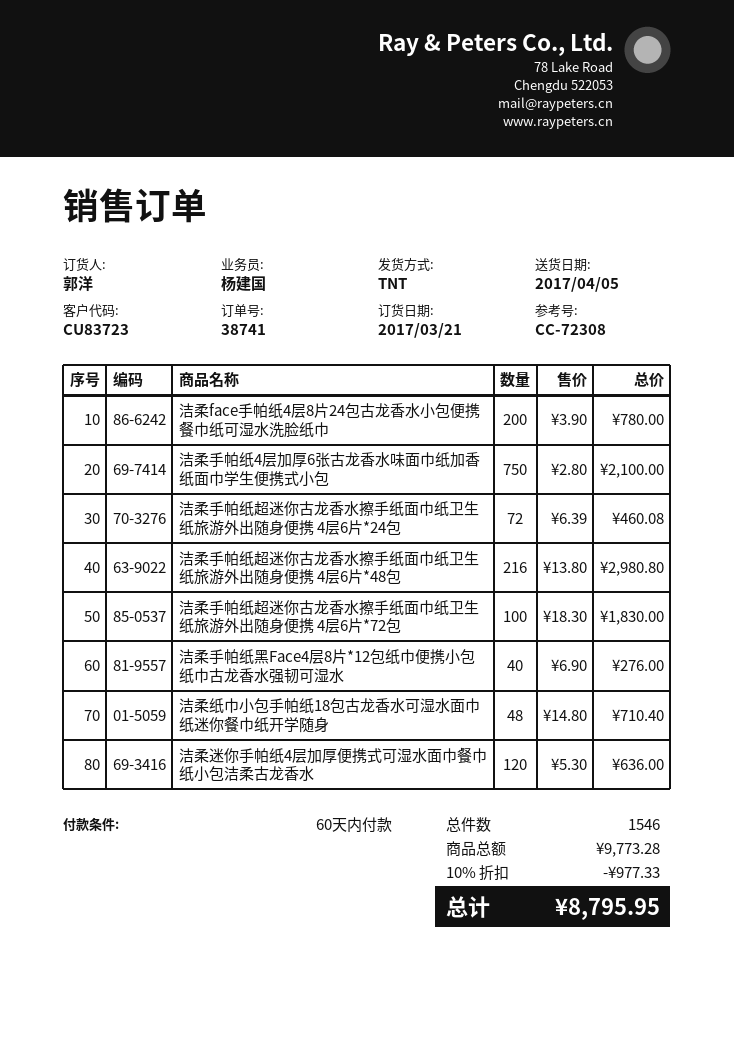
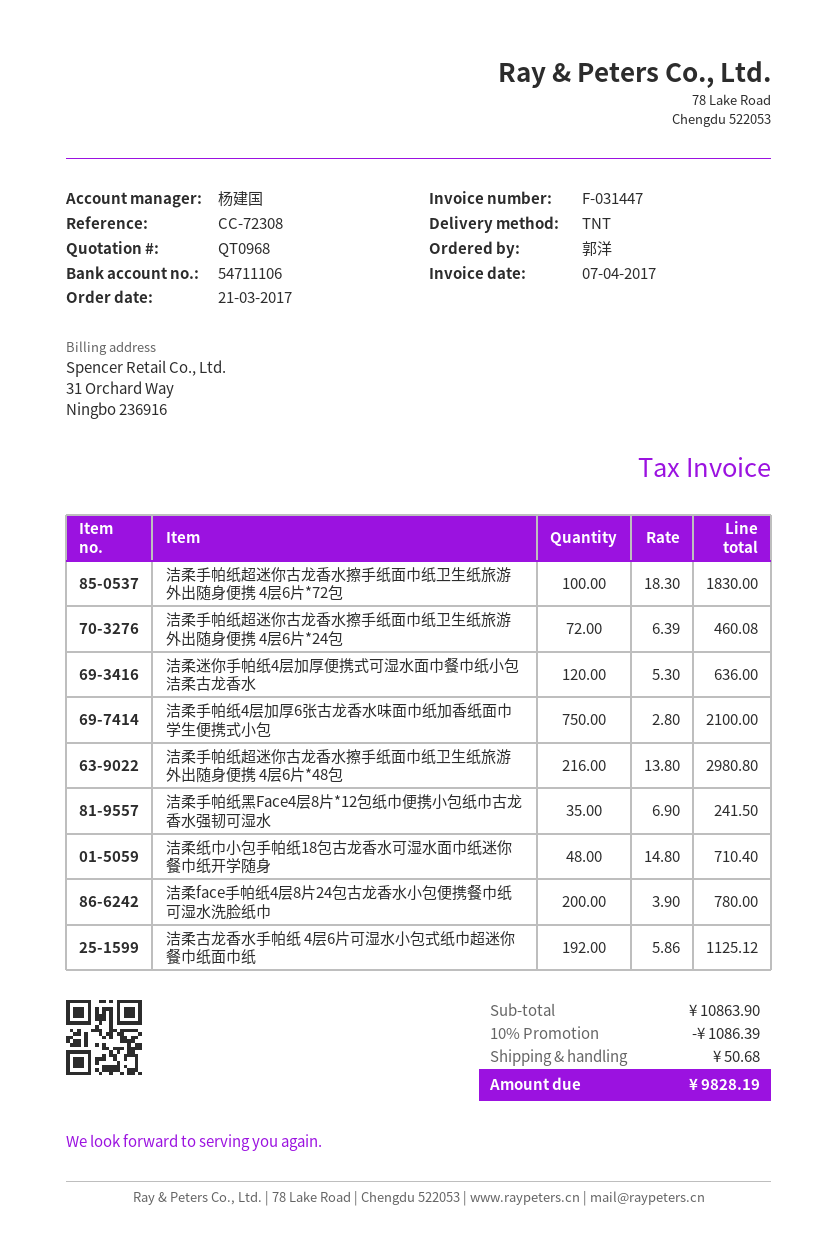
洁柔手帕纸黑Face4层8片*12包纸巾便携小包纸巾古龙香水强韧可湿水: 40 x 6.90 = 276.00 -> 35 x 6.90 = 241.50
洁柔古龙香水手帕纸 4层6片可湿水小包式纸巾超迷你餐巾纸面巾纸: none -> 192 x 5.86 = 1125.12
subtotal: 9773.28 -> 10863.90
discount: 10% = 977.33 -> 10% = 1086.39
shipping: none -> 50.68
total: 8795.95 -> 9828.19

